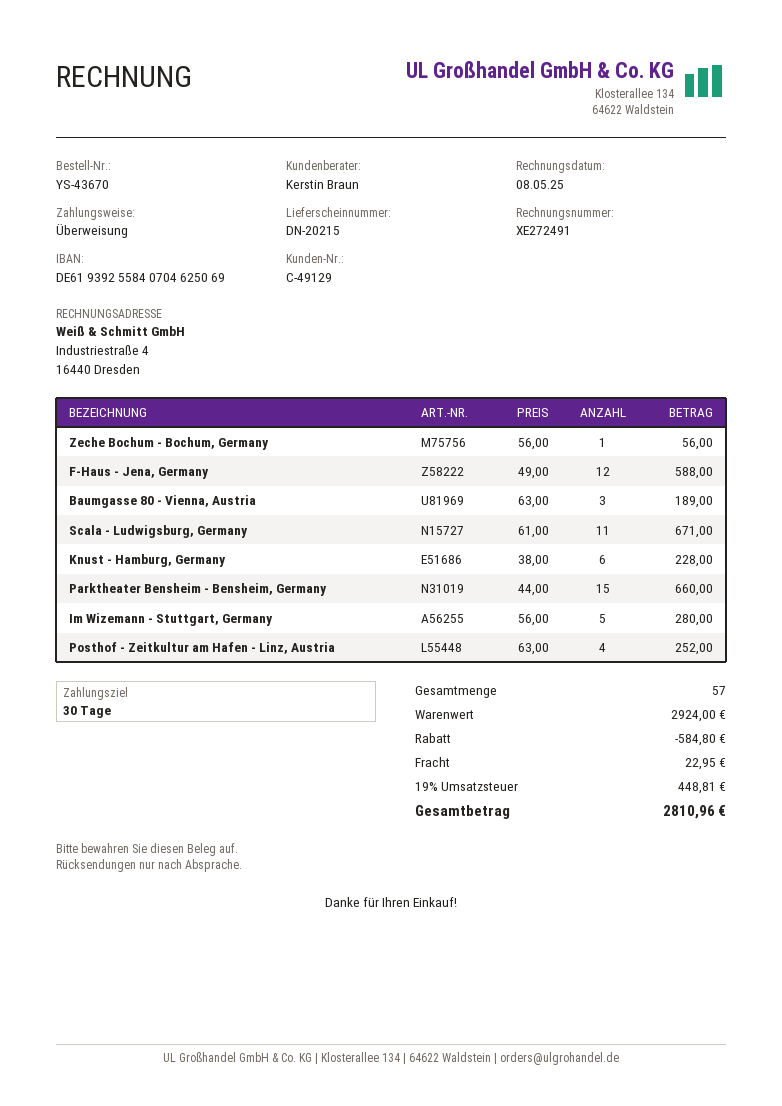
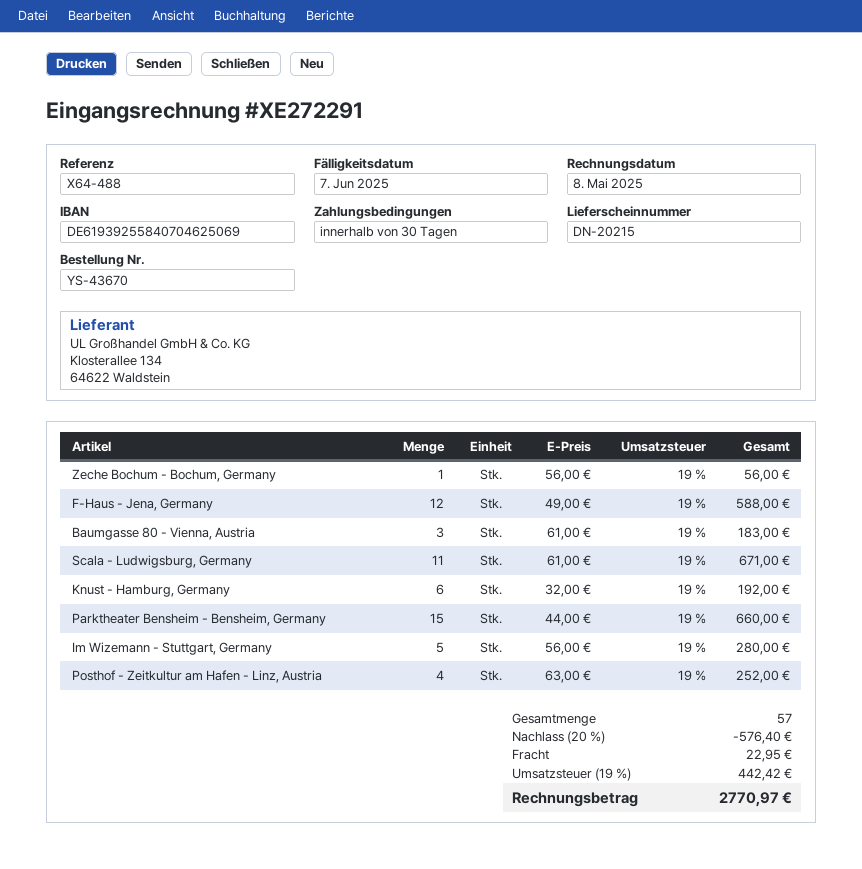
invoice number: XE272491 -> XE272291
Baumgasse 80 - Vienna, Austria: 3 x 63.00 = 189.00 -> 3 x 61.00 = 183.00
Knust - Hamburg, Germany: 6 x 38.00 = 228.00 -> 6 x 32.00 = 192.00
discount: 584.80 -> 576.40
tax: 19% = 448.81 -> 19% = 442.42
total: 2810.96 -> 2770.97

